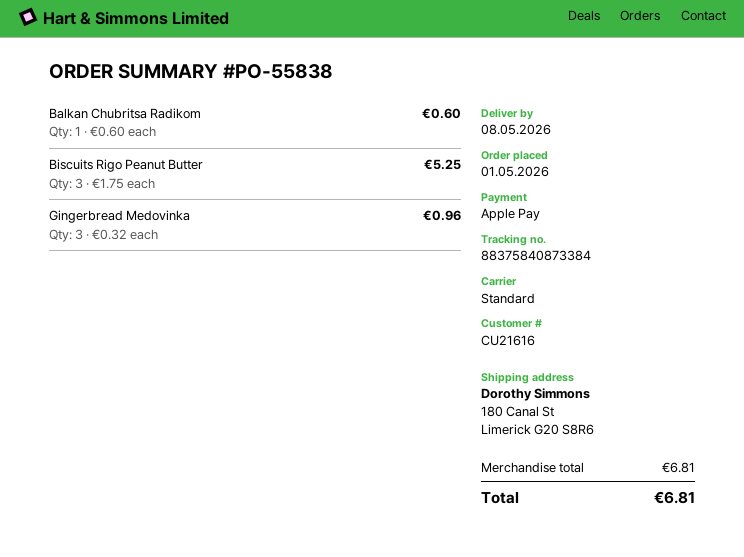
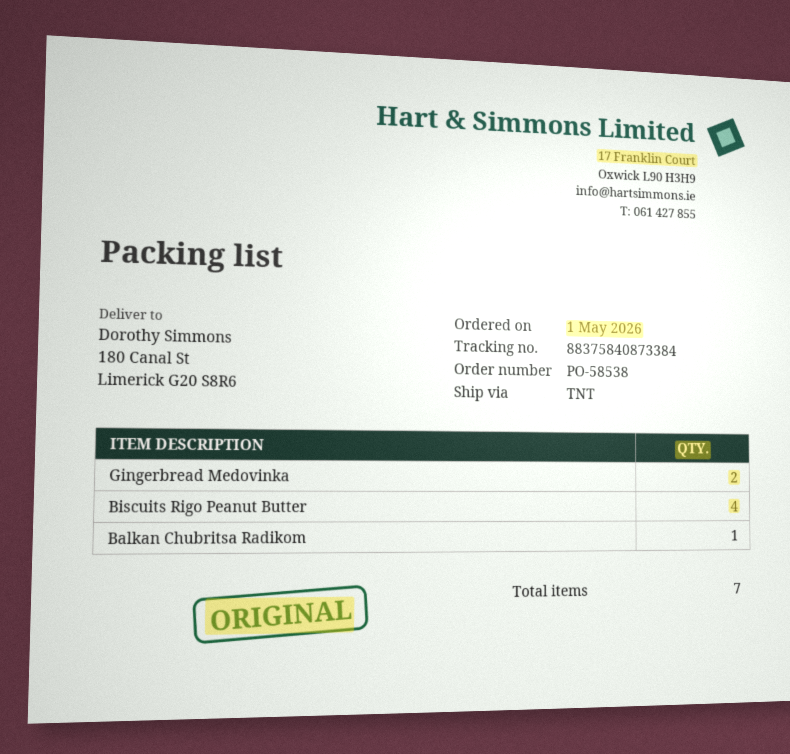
order number: PO-55838 -> PO-58538
shipping method: standard -> TNT
Biscuits Rigo Peanut Butter: 3 -> 4
Gingerbread Medovinka: 3 -> 2

